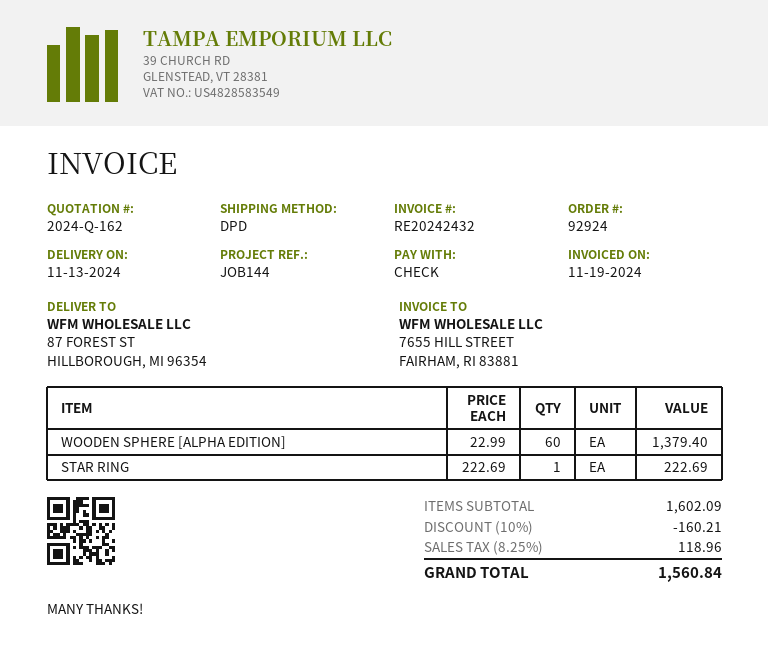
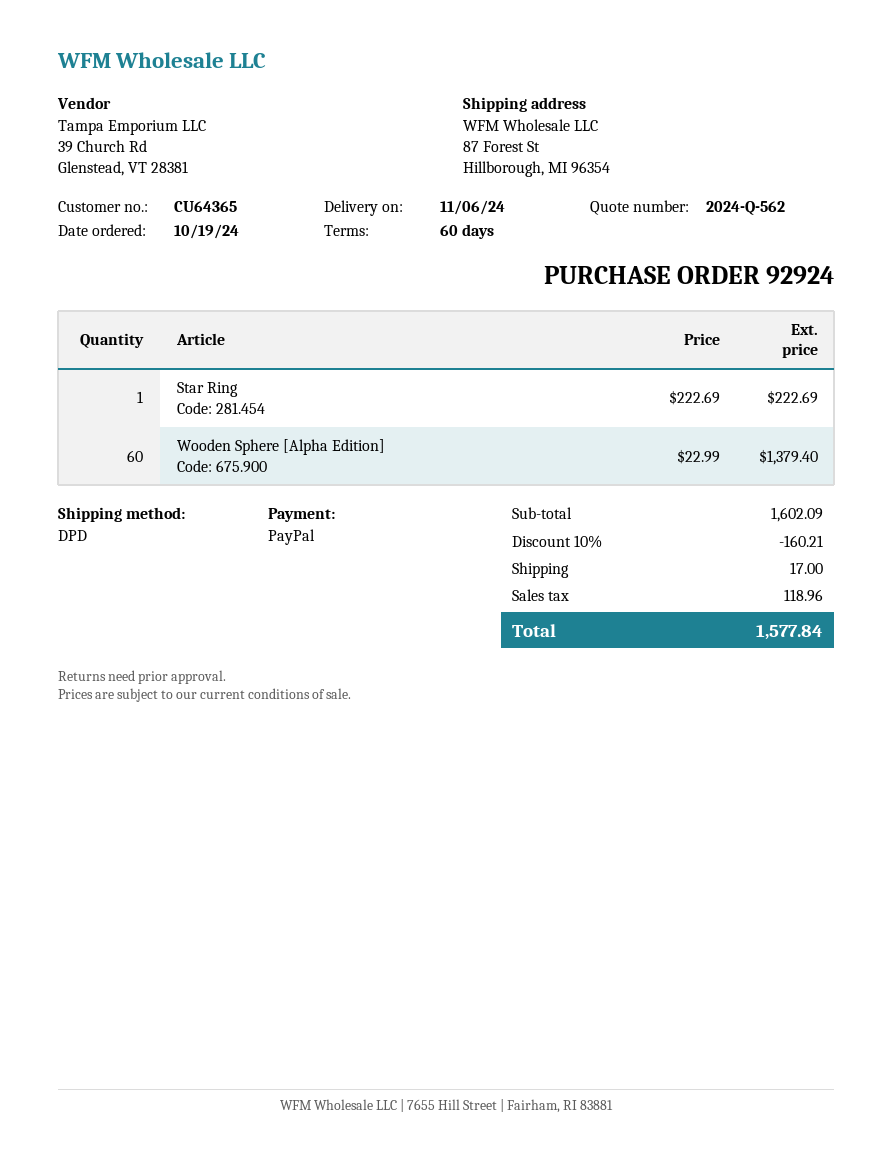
quote number: 2024-Q-162 -> 2024-Q-562
delivery date: 2024-11-13 -> 2024-11-06
payment method: cheque -> PayPal
shipping: none -> 17.00
total: 1560.84 -> 1577.84

